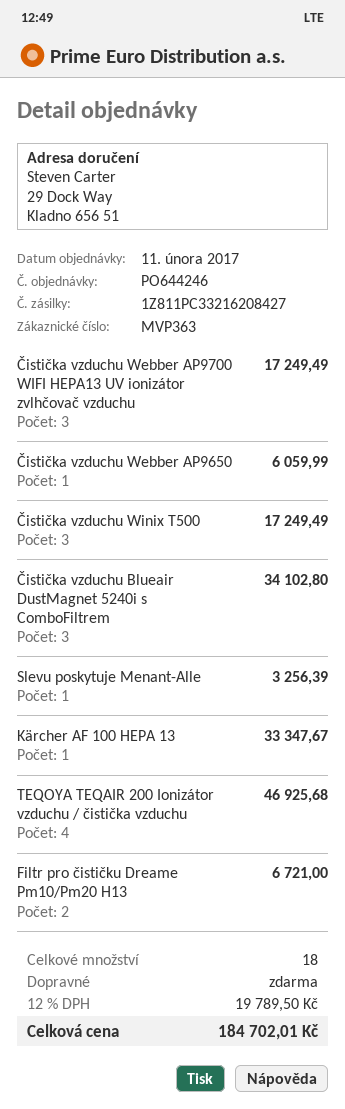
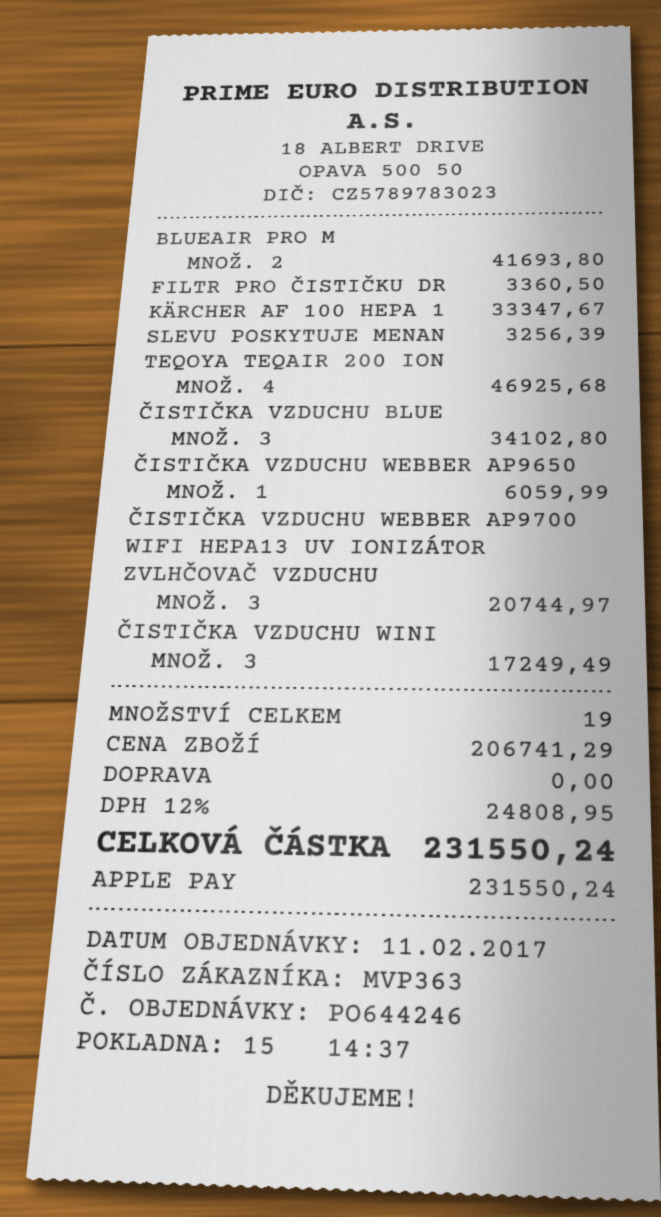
Čistička vzduchu Webber AP9700 WIFI HEPA13 UV ionizátor zvlhčovač vzduchu: 3 for 17249.49 -> 3 for 20744.97
Filtr pro čističku Dreame Pm10/Pm20 H13: 2 for 6721.00 -> 1 for 3360.50
BLUEAIR PRO M: none -> 2 for 41693.80
total quantity: 18 -> 19
tax: 12% = 19789.50 -> 12% = 24808.95
total: 184702.01 -> 231550.24

